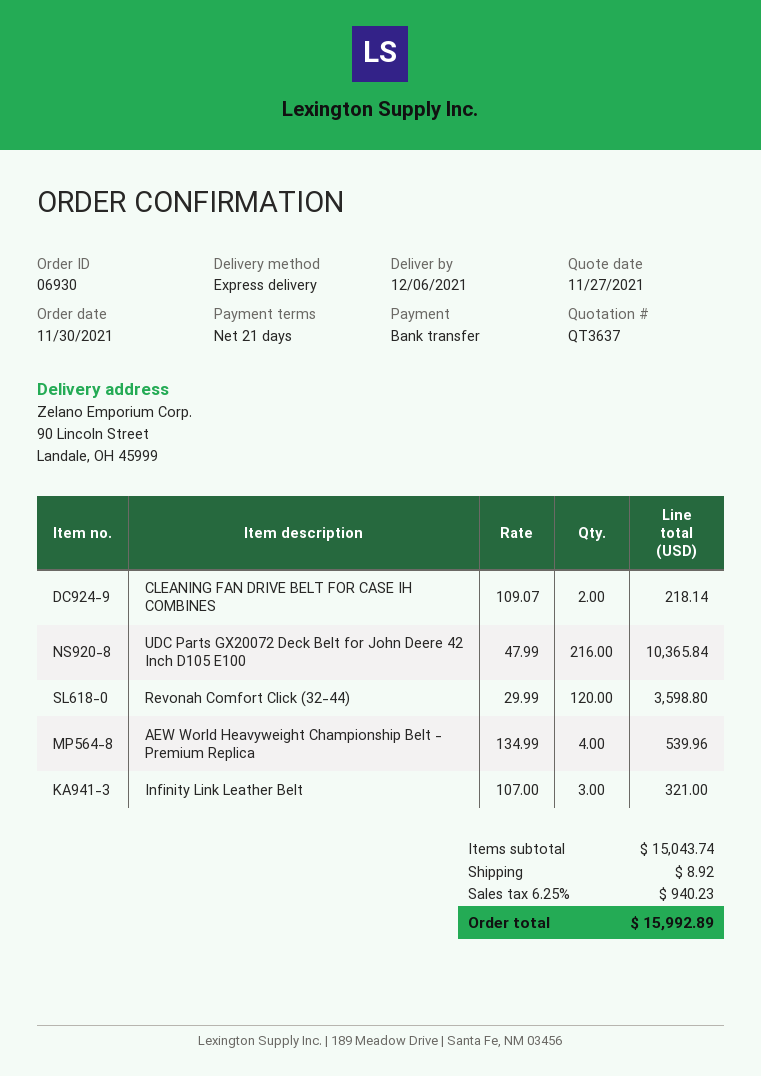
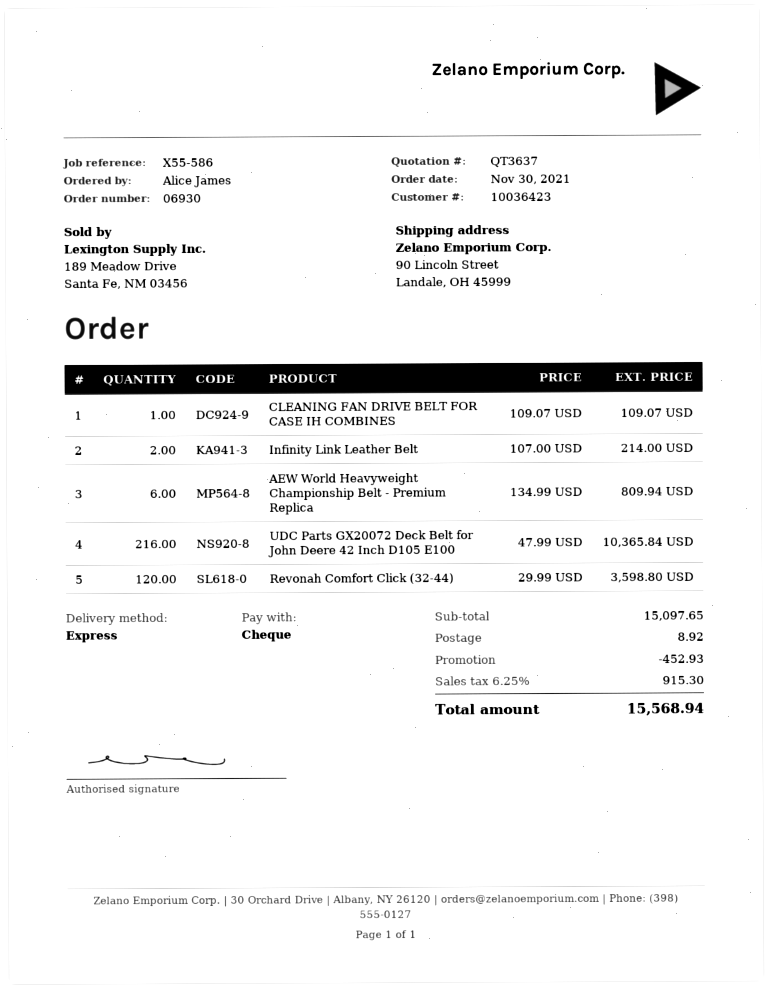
payment method: bank transfer -> cheque
CLEANING FAN DRIVE BELT FOR CASE IH COMBINES: 2 x 109.07 = 218.14 -> 1 x 109.07 = 109.07
AEW World Heavyweight Championship Belt - Premium Replica: 4 x 134.99 = 539.96 -> 6 x 134.99 = 809.94
Infinity Link Leather Belt: 3 x 107.00 = 321.00 -> 2 x 107.00 = 214.00
subtotal: 15043.74 -> 15097.65
discount: none -> 452.93
tax: 6.25% = 940.23 -> 6.25% = 915.30
total: 15992.89 -> 15568.94

